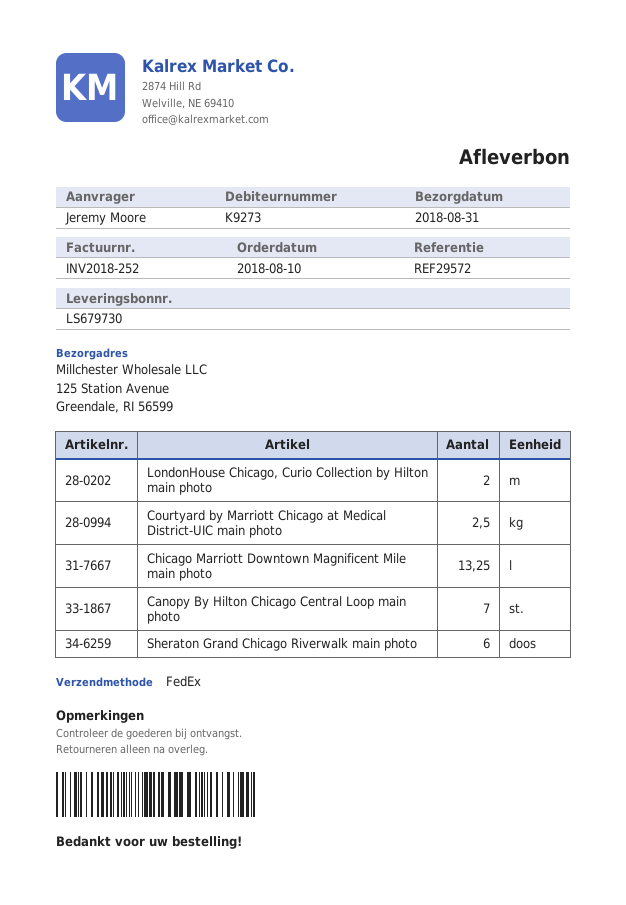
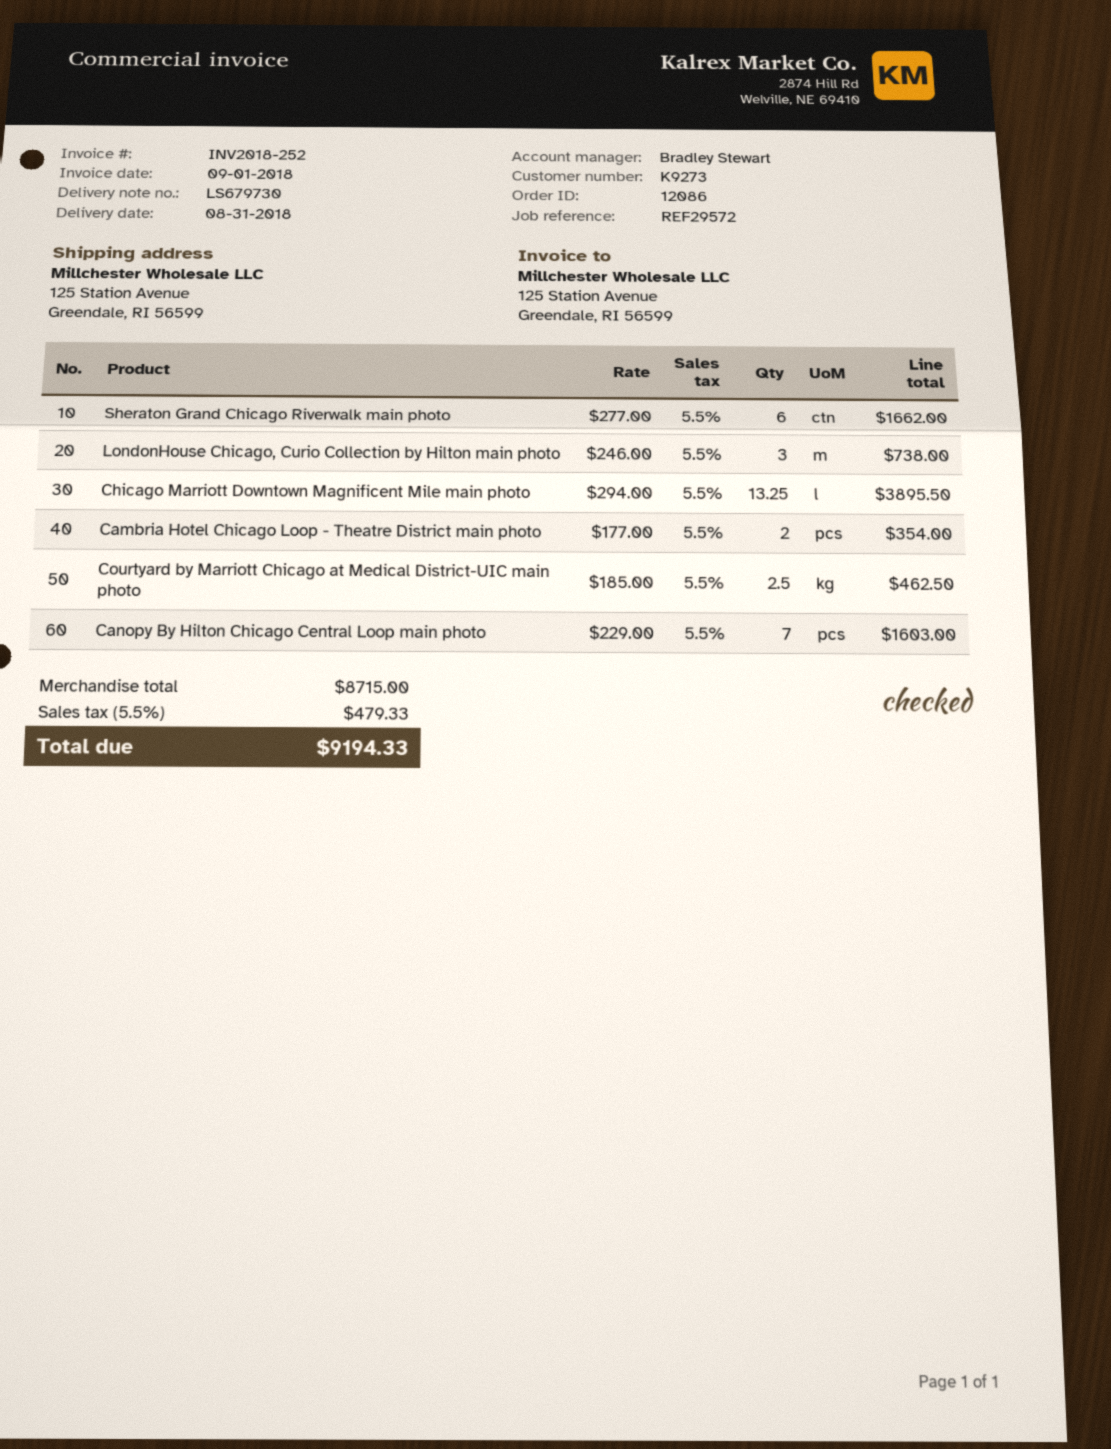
LondonHouse Chicago, Curio Collection by Hilton main photo: 2 -> 3
Cambria Hotel Chicago Loop - Theatre District main photo: none -> 2

